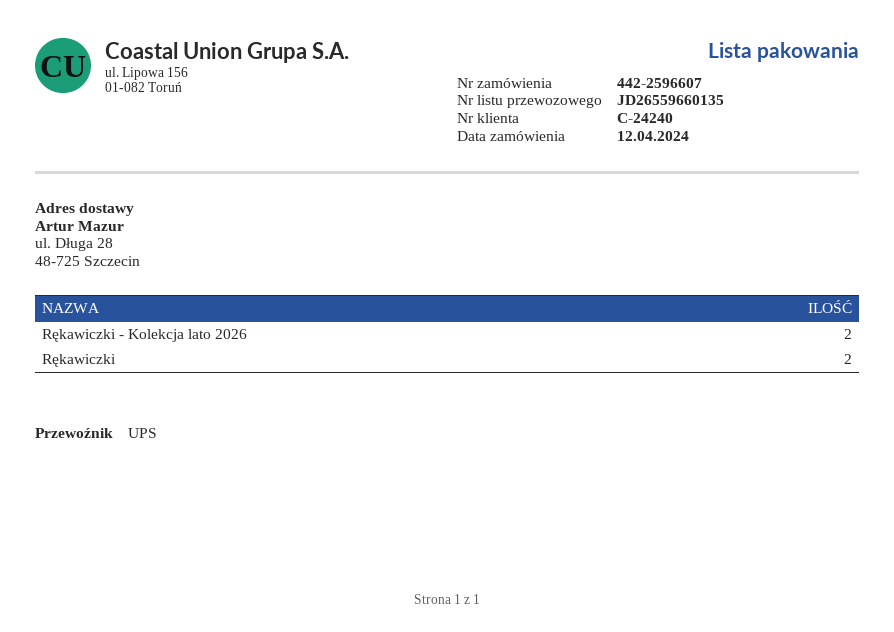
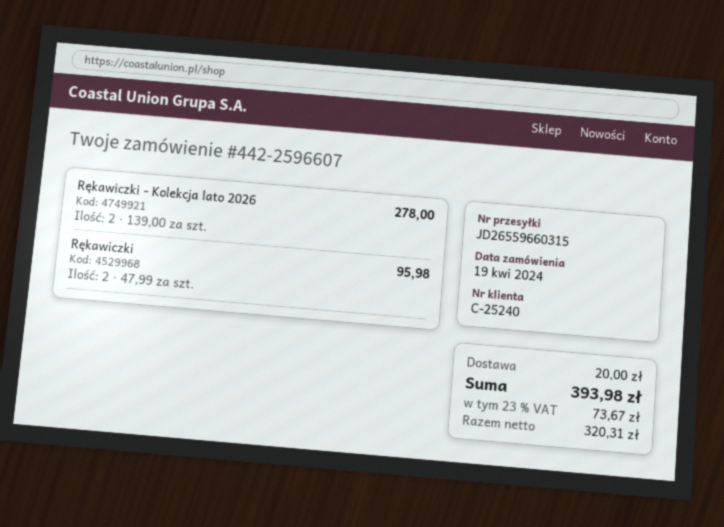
order date: 2024-04-12 -> 2024-04-19
customer number: C-24240 -> C-25240
tracking number: JD26559660135 -> JD26559660315

